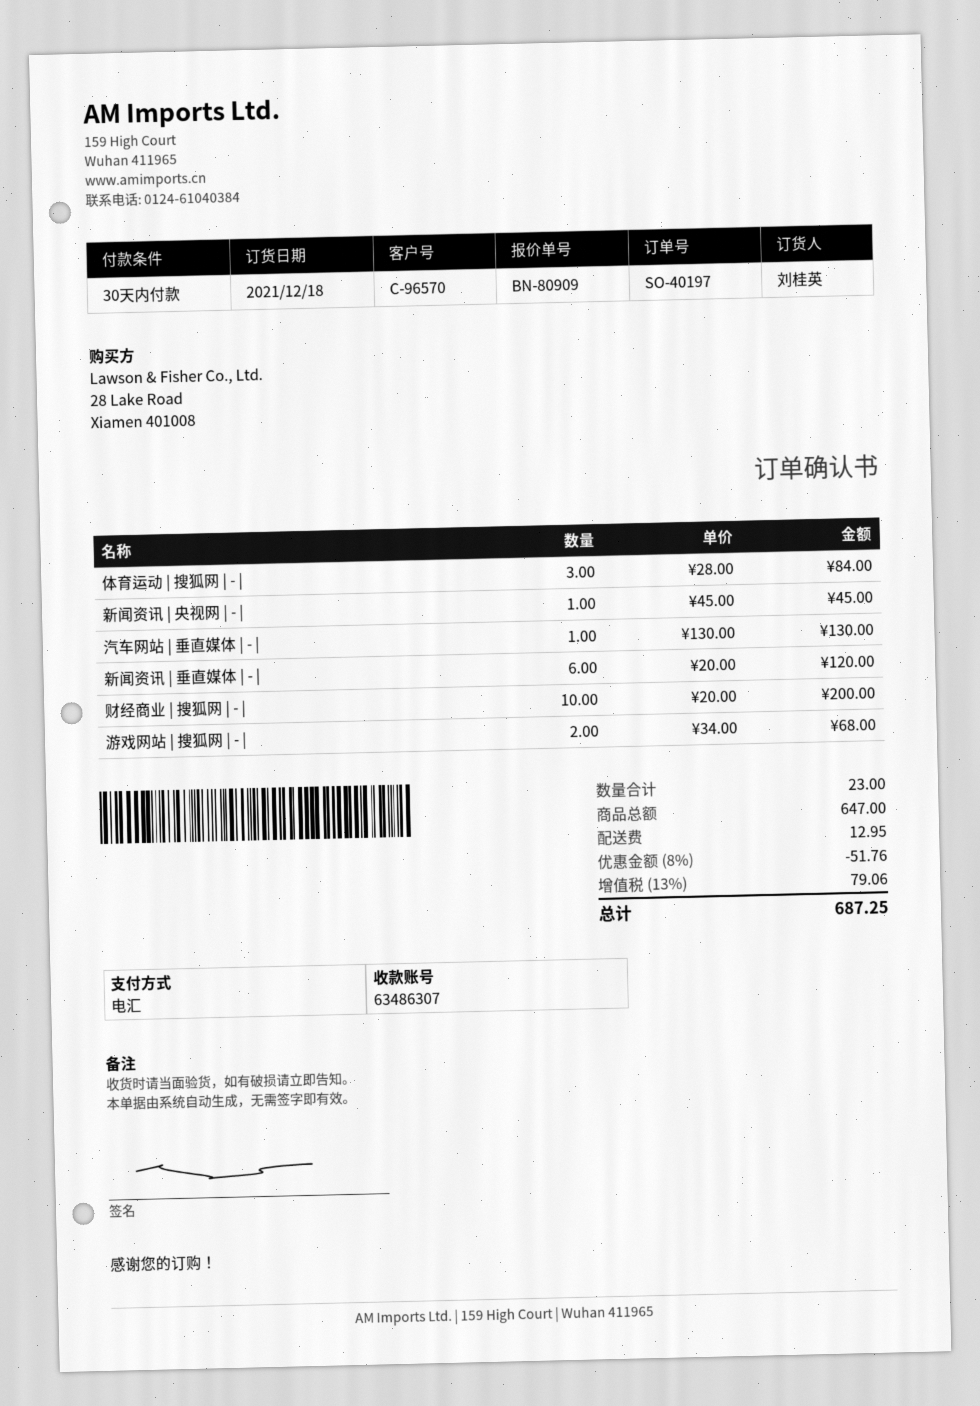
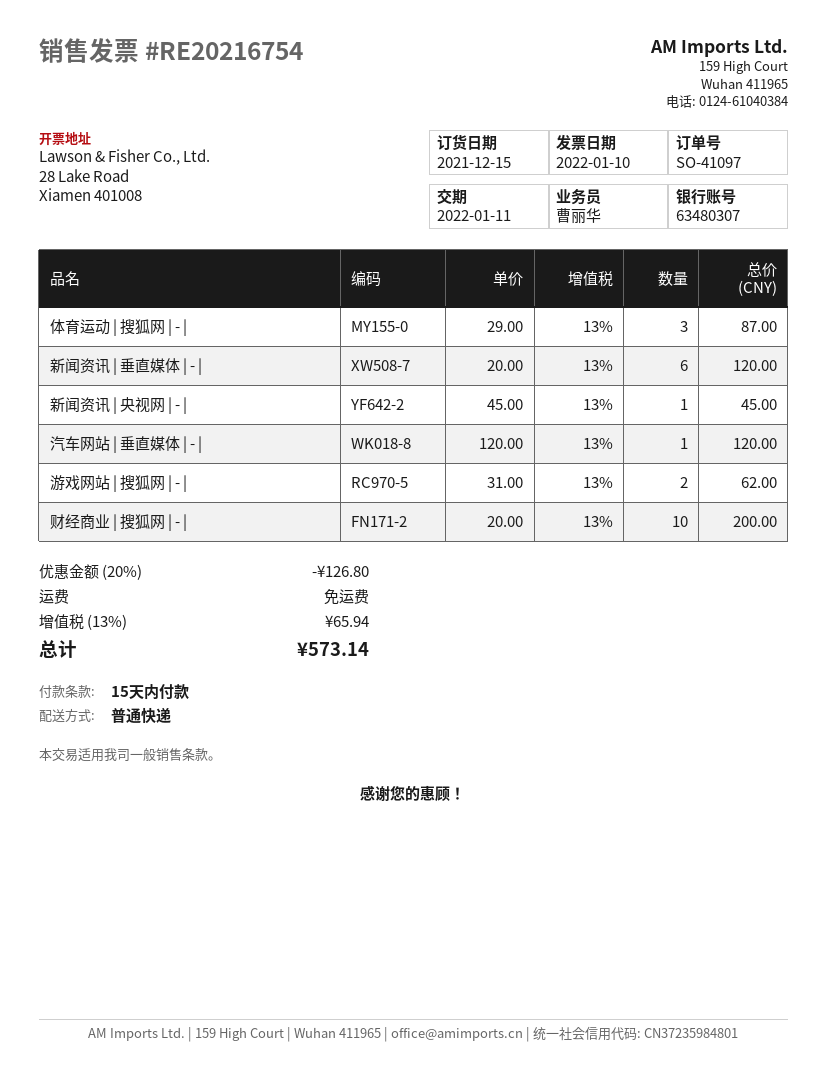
order number: SO-40197 -> SO-41097
order date: 2021-12-18 -> 2021-12-15
payment terms: 30 days -> 15 days
bank account: 63486307 -> 63480307
体育运动 | 搜狐网 | - |: 3 x 28.00 = 84.00 -> 3 x 29.00 = 87.00
汽车网站 | 垂直媒体 | - |: 1 x 130.00 = 130.00 -> 1 x 120.00 = 120.00
游戏网站 | 搜狐网 | - |: 2 x 34.00 = 68.00 -> 2 x 31.00 = 62.00
discount: 8% = 51.76 -> 20% = 126.80
shipping: 12.95 -> 0.00
tax: 13% = 79.06 -> 13% = 65.94
total: 687.25 -> 573.14

